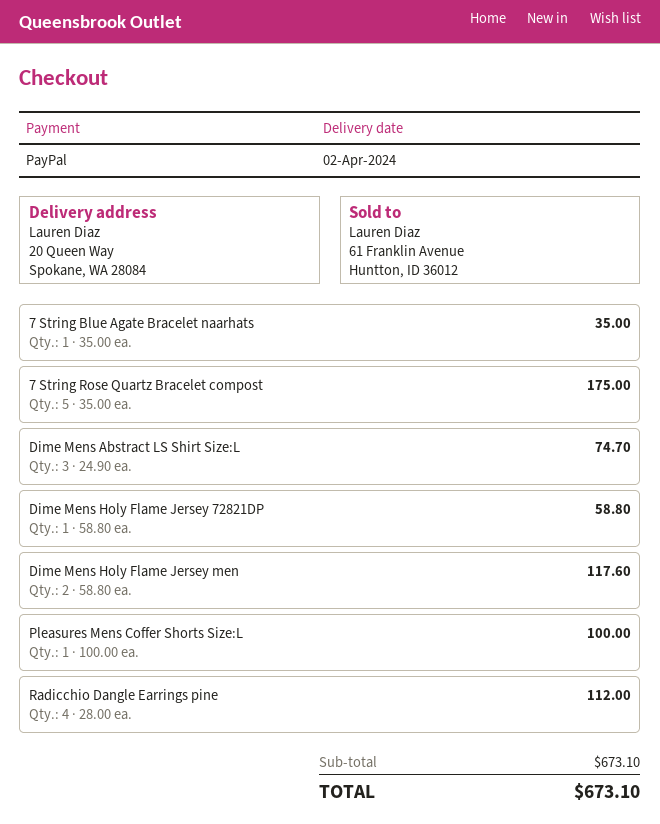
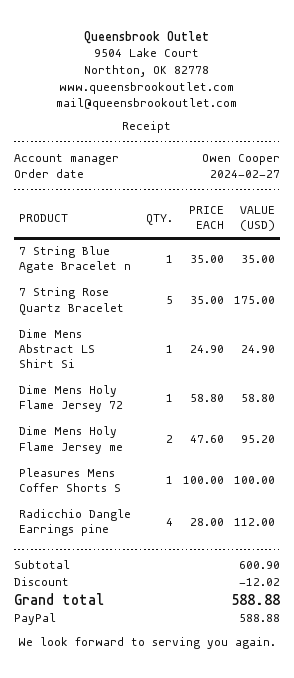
Dime Mens Abstract LS Shirt Size:L: 3 x 24.90 = 74.70 -> 1 x 24.90 = 24.90
Dime Mens Holy Flame Jersey men: 2 x 58.80 = 117.60 -> 2 x 47.60 = 95.20
subtotal: 673.10 -> 600.90
discount: none -> 12.02
total: 673.10 -> 588.88

